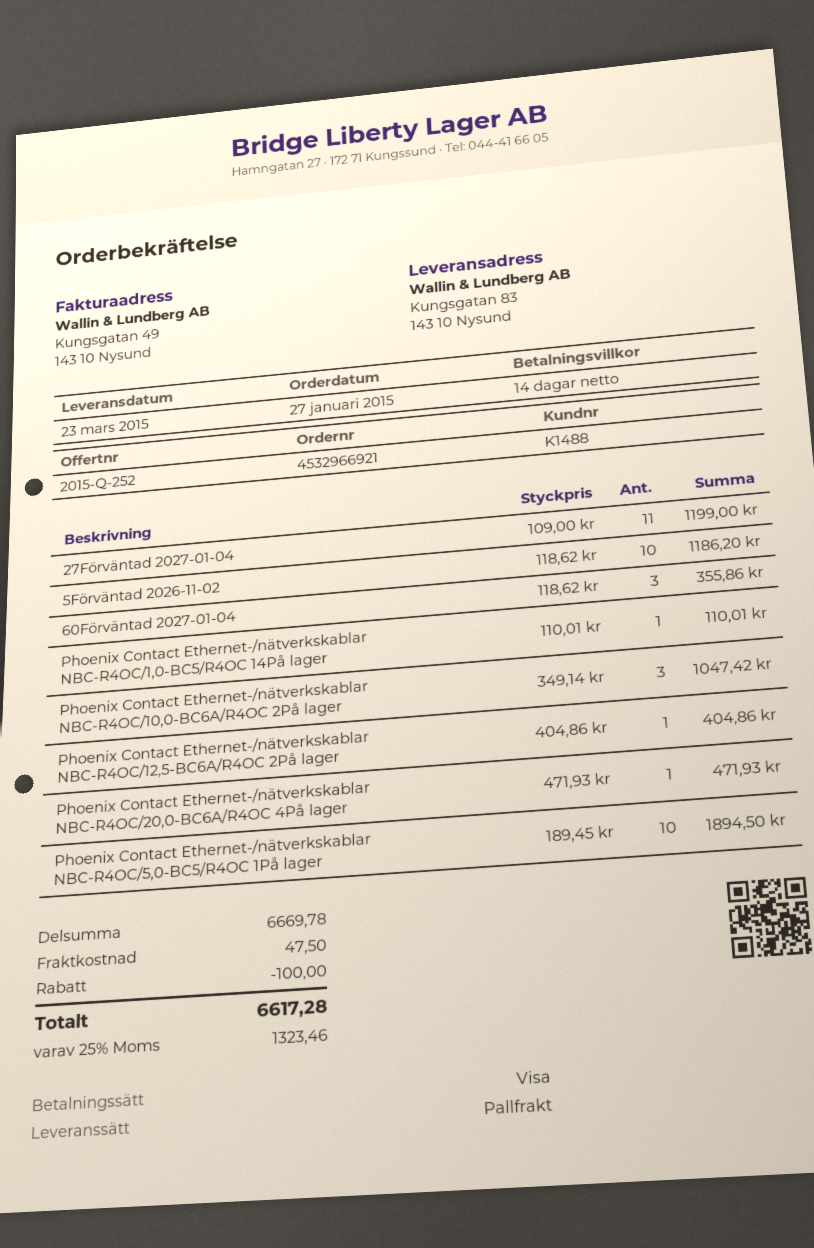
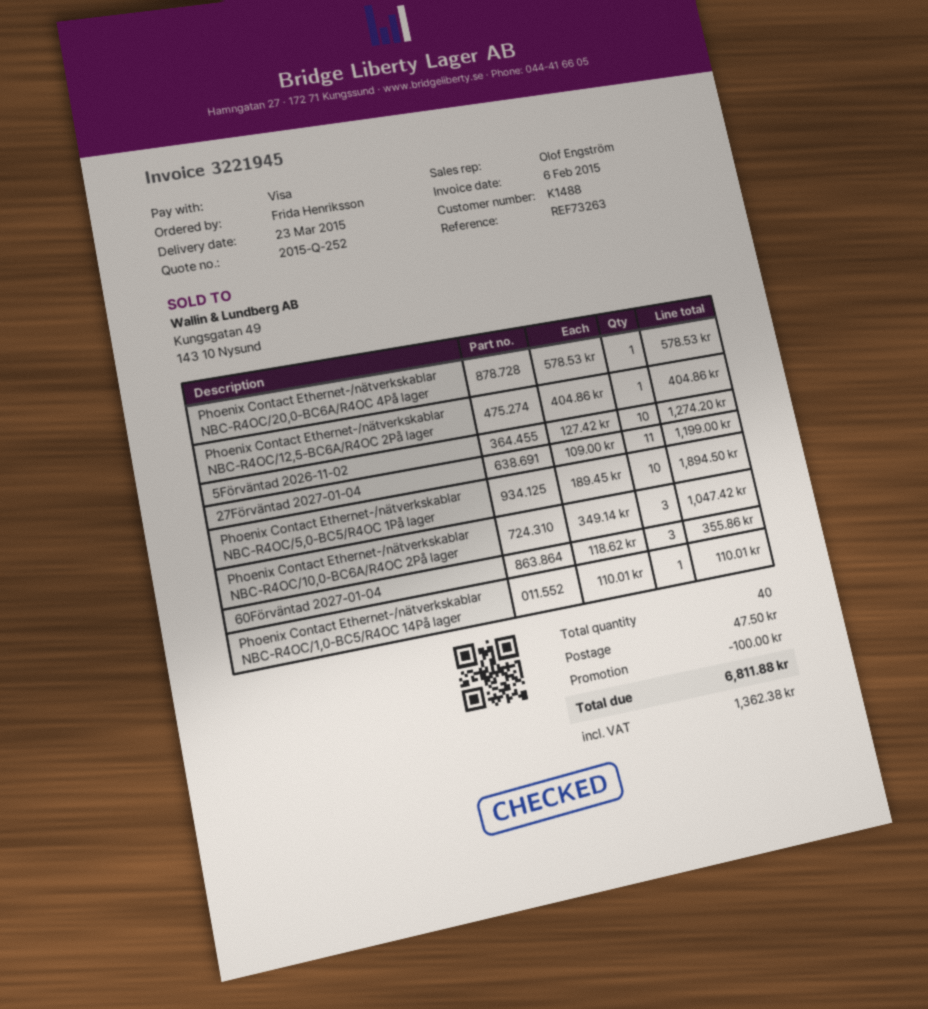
5Förväntad 2026-11-02: 10 x 118.62 = 1186.20 -> 10 x 127.42 = 1274.20
Phoenix Contact Ethernet-/nätverkskablar NBC-R4OC/20,0-BC6A/R4OC 4På lager: 1 x 471.93 = 471.93 -> 1 x 578.53 = 578.53
tax: 1323.46 -> 1362.38
total: 6617.28 -> 6811.88

